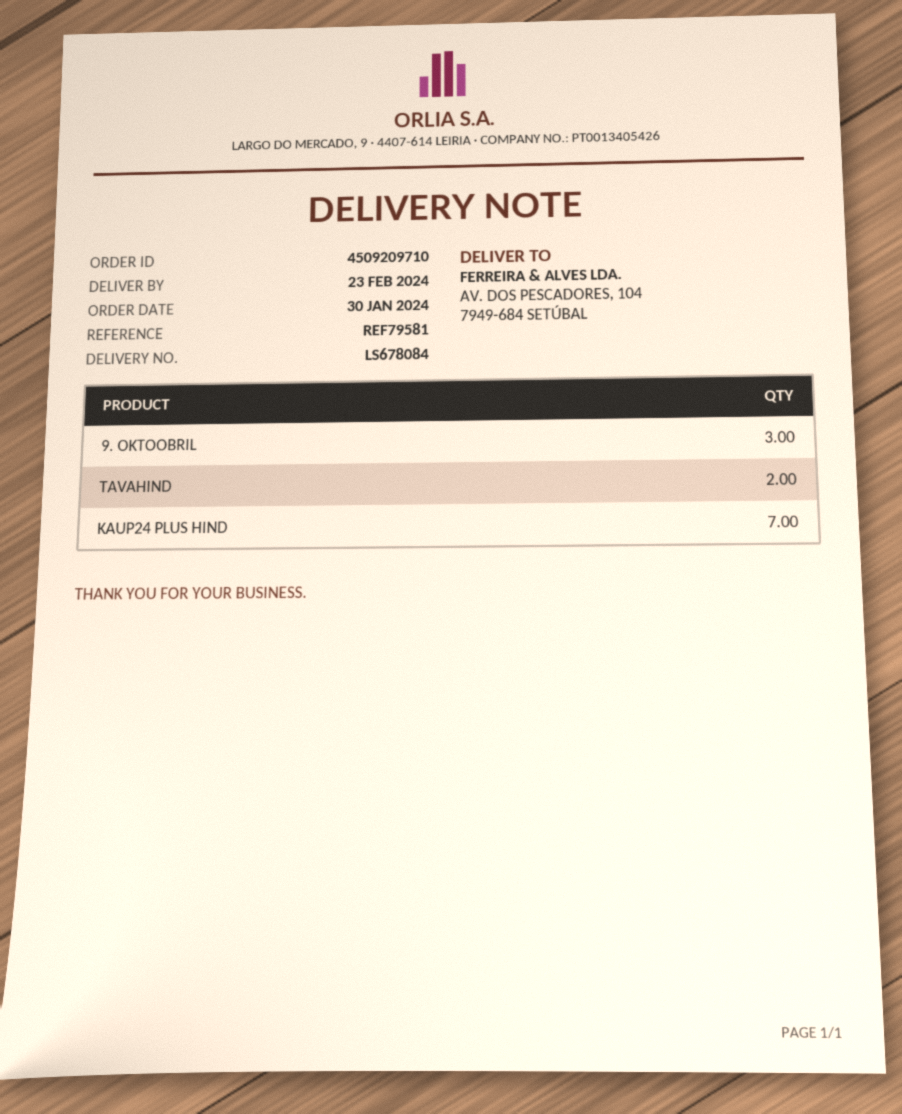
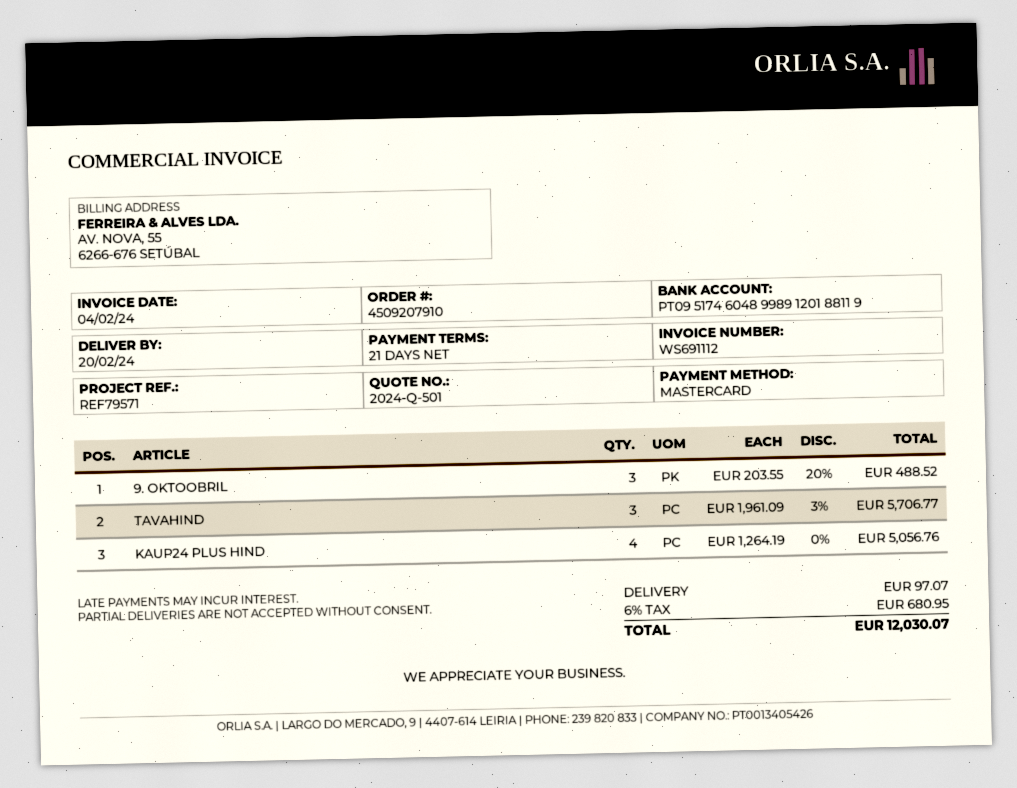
order number: 4509209710 -> 4509207910
delivery date: 2024-02-23 -> 2024-02-20
reference: REF79581 -> REF79571
TAVAHIND: 2 -> 3
KAUP24 PLUS HIND: 7 -> 4

